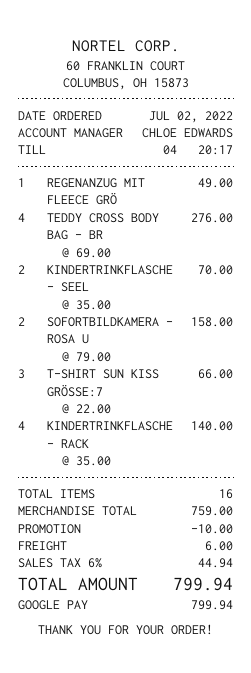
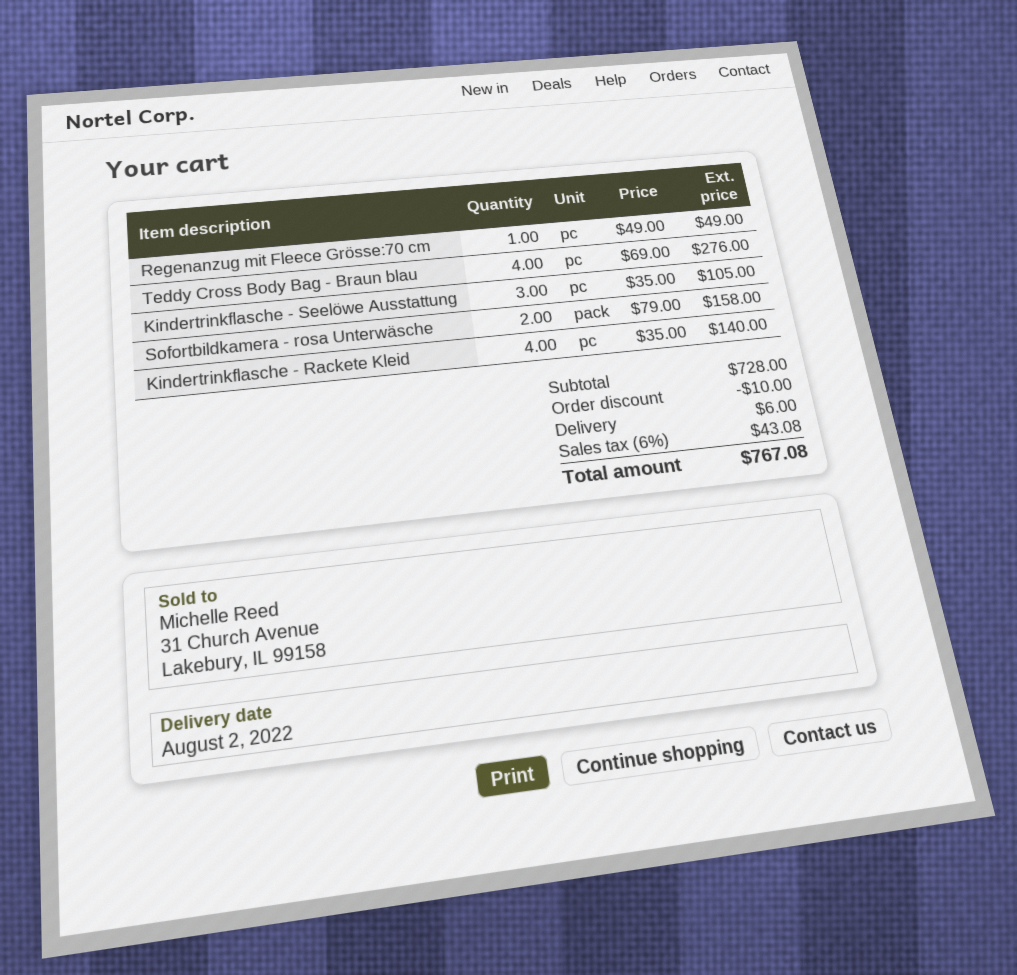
KINDERTRINKFLASCHE - SEEL: 2 x 35.00 = 70.00 -> 3 x 35.00 = 105.00
T-SHIRT SUN KISS GRÖSSE:7: 3 x 22.00 = 66.00 -> none
subtotal: 759.00 -> 728.00
tax: 6% = 44.94 -> 6% = 43.08
total: 799.94 -> 767.08

